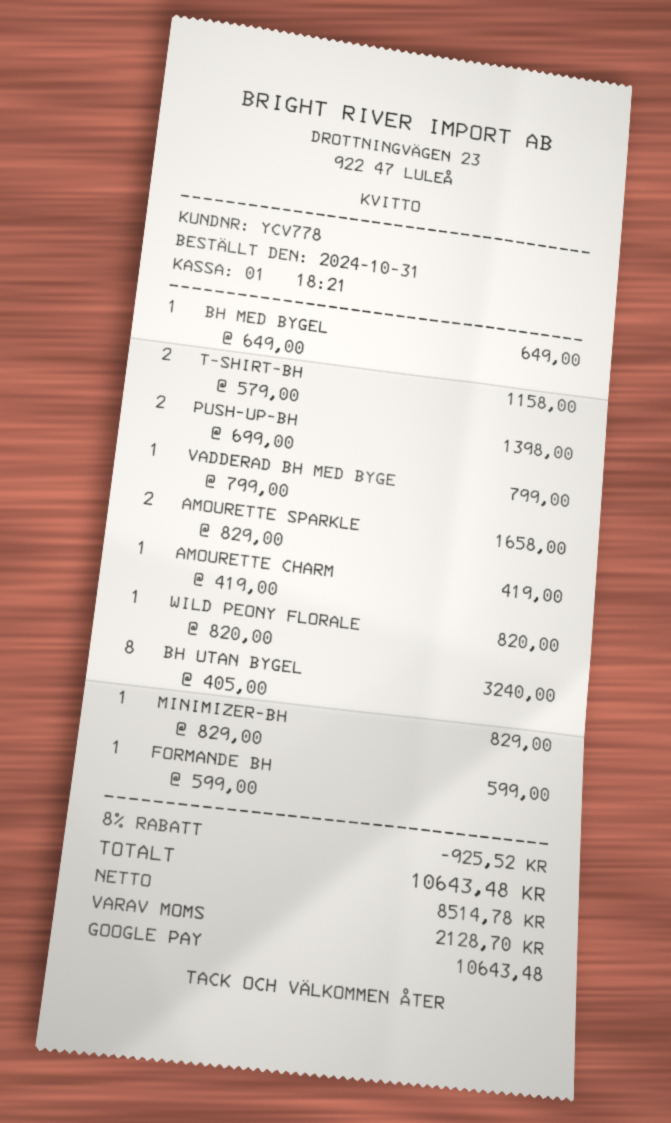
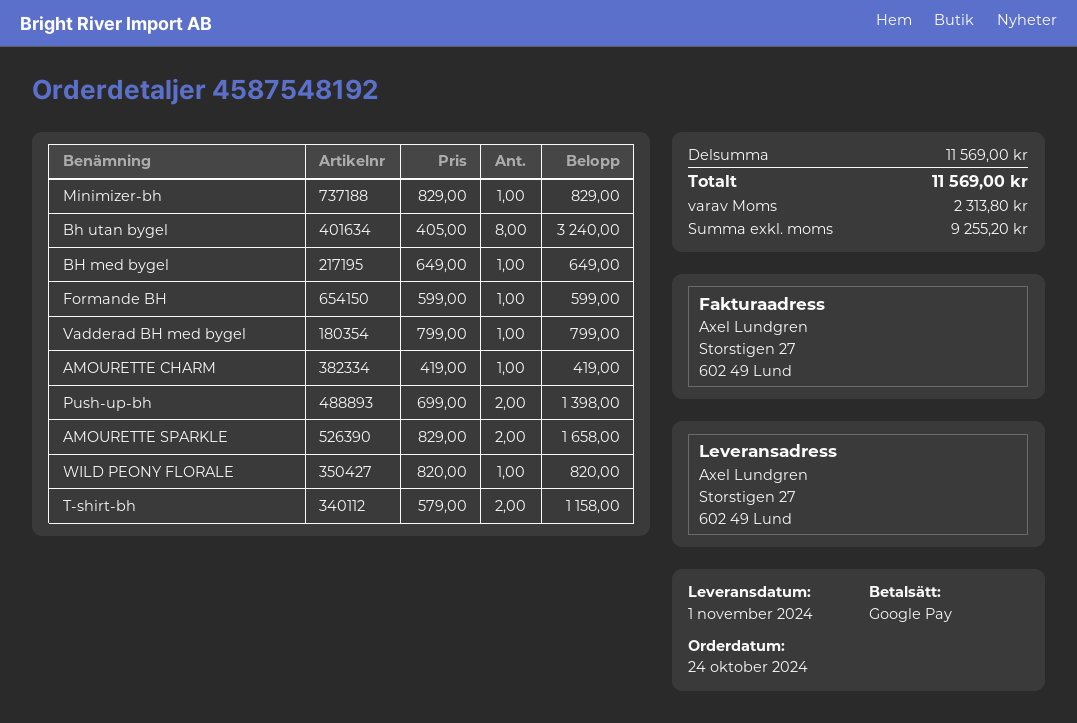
order date: 2024-10-31 -> 2024-10-24
discount: 8% = 925.52 -> none
net: 8514.78 -> 9255.20
tax: 2128.70 -> 2313.80
total: 10643.48 -> 11569.00

